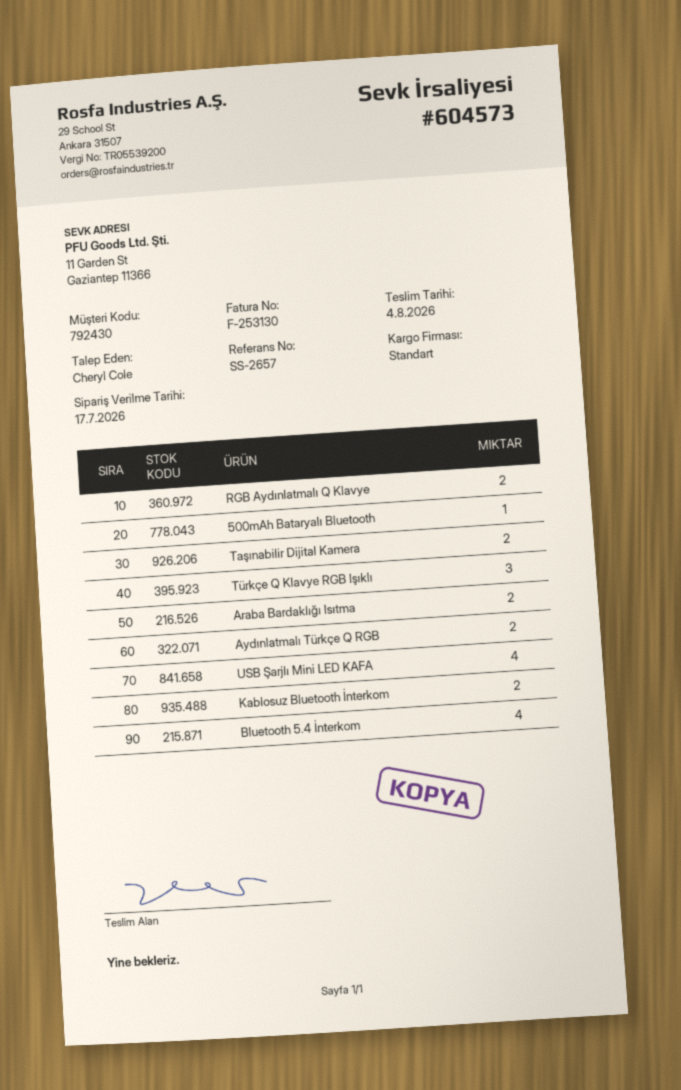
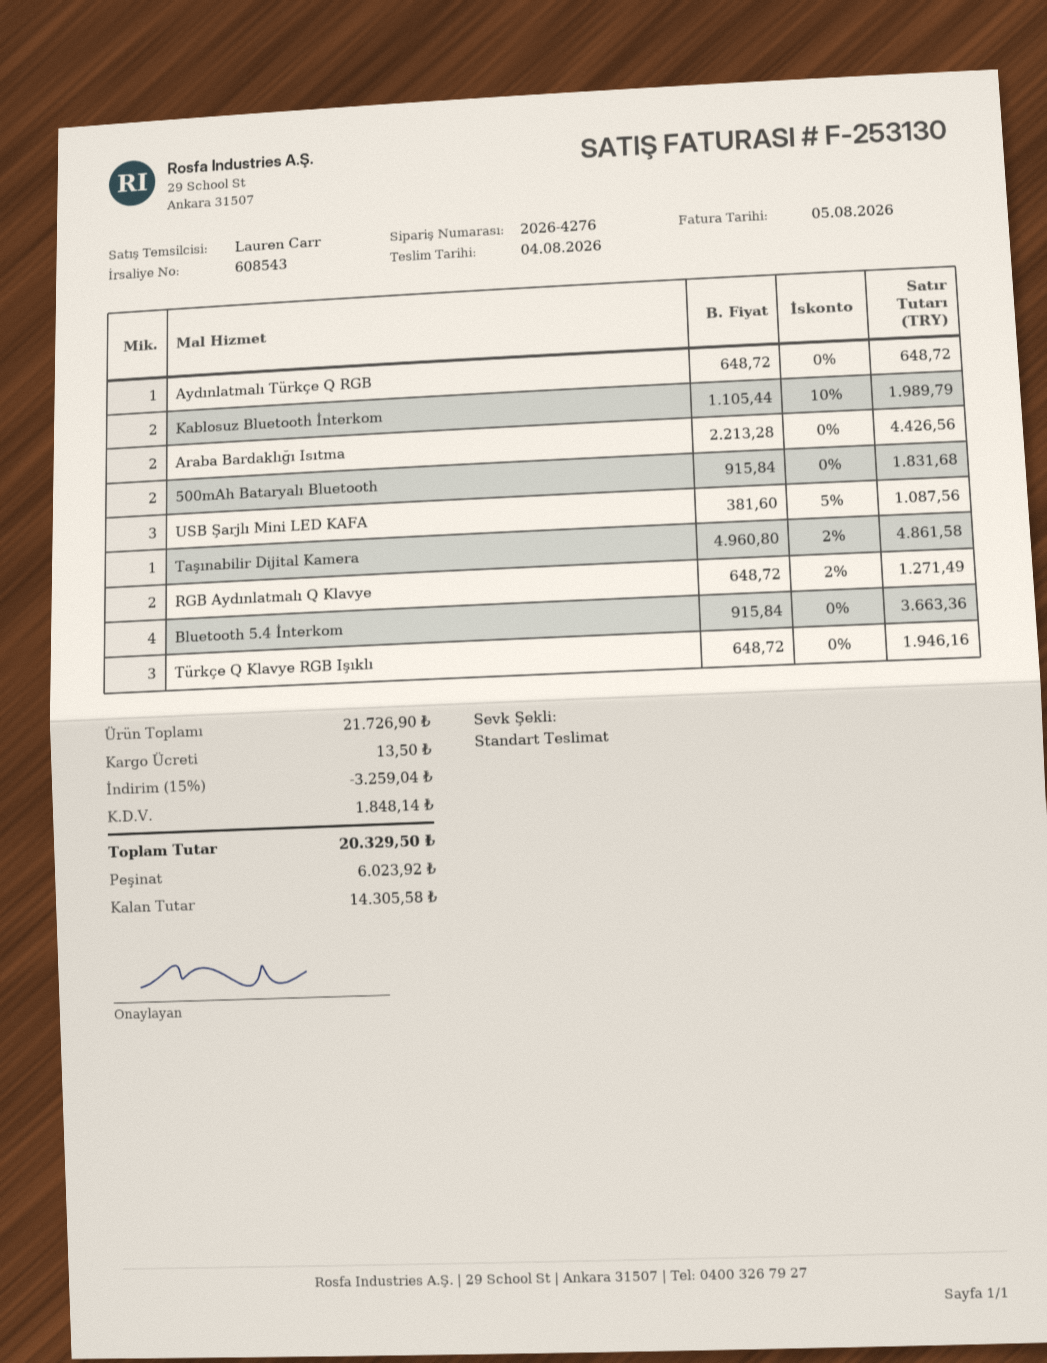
delivery note number: 604573 -> 608543
500mAh Bataryalı Bluetooth: 1 -> 2
Taşınabilir Dijital Kamera: 2 -> 1
Aydınlatmalı Türkçe Q RGB: 2 -> 1
USB Şarjlı Mini LED KAFA: 4 -> 3

